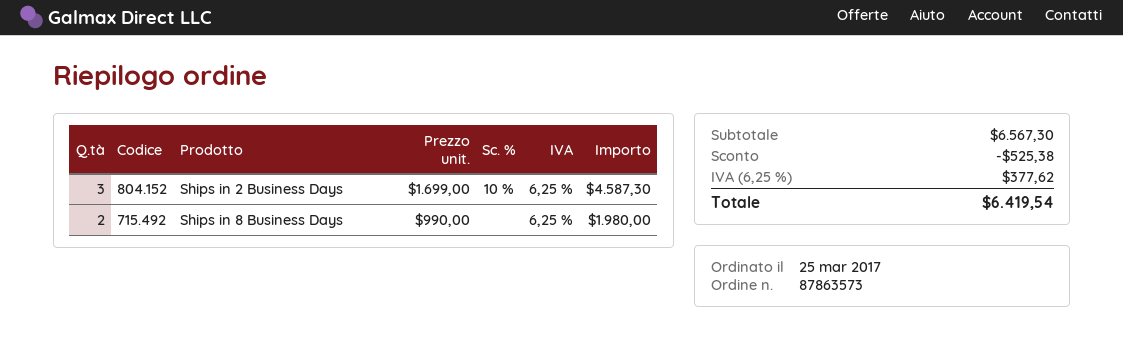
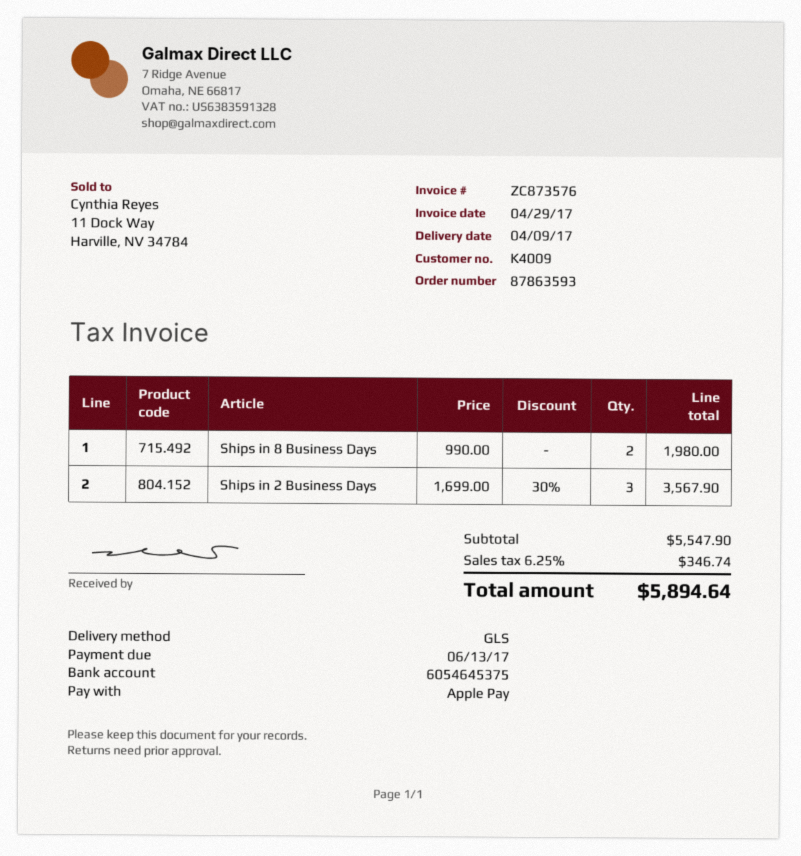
order number: 87863573 -> 87863593
Ships in 2 Business Days: 3 x 1699.00 - 10% = 4587.30 -> 3 x 1699.00 - 30% = 3567.90
subtotal: 6567.30 -> 5547.90
discount: 525.38 -> none
tax: 6.25% = 377.62 -> 6.25% = 346.74
total: 6419.54 -> 5894.64

